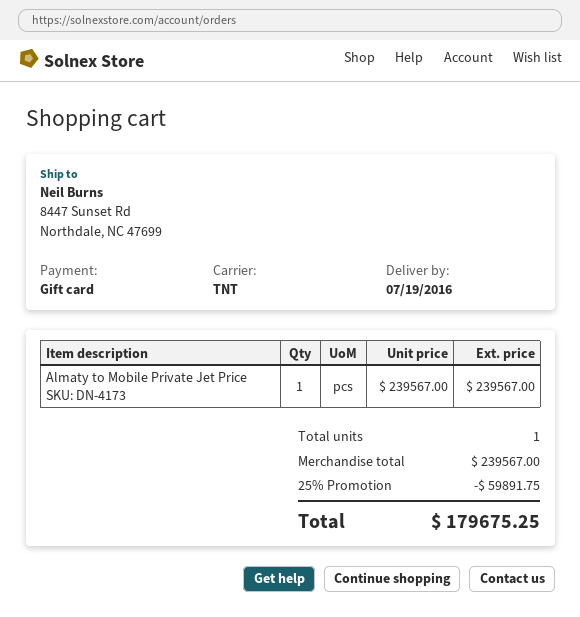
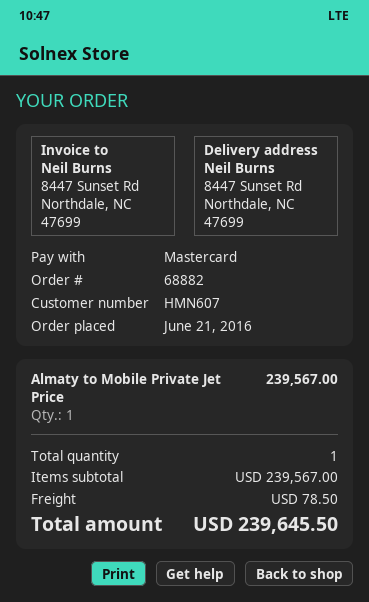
payment method: gift card -> Mastercard
discount: 25% = 59891.75 -> none
shipping: none -> 78.50
total: 179675.25 -> 239645.50

